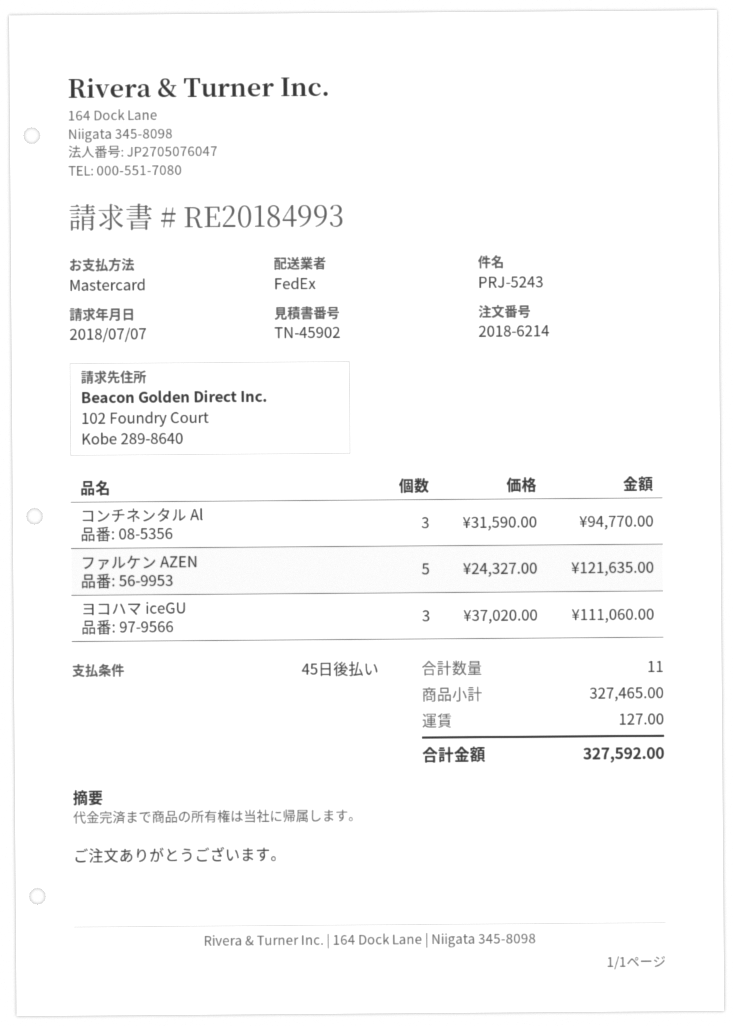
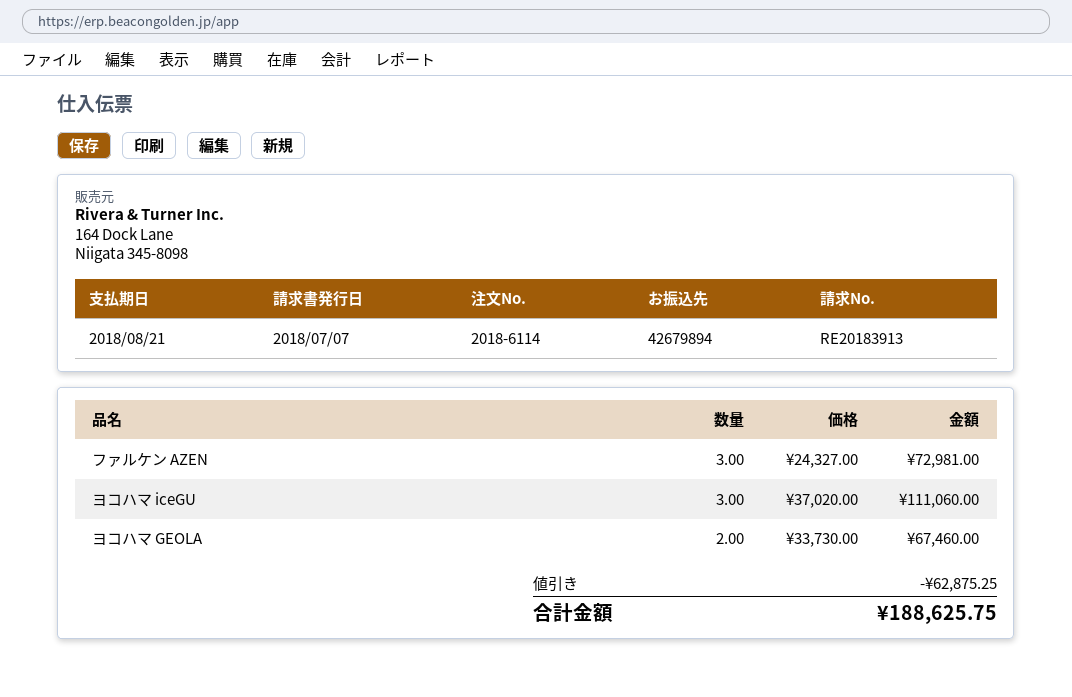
order number: 2018-6214 -> 2018-6114
invoice number: RE20184993 -> RE20183913
コンチネンタル Al: 3 x 31590.00 = 94770.00 -> none
ファルケン AZEN: 5 x 24327.00 = 121635.00 -> 3 x 24327.00 = 72981.00
ヨコハマ GEOLA: none -> 2 x 33730.00 = 67460.00
discount: none -> 62875.25
shipping: 127.00 -> none
total: 327592.00 -> 188625.75

